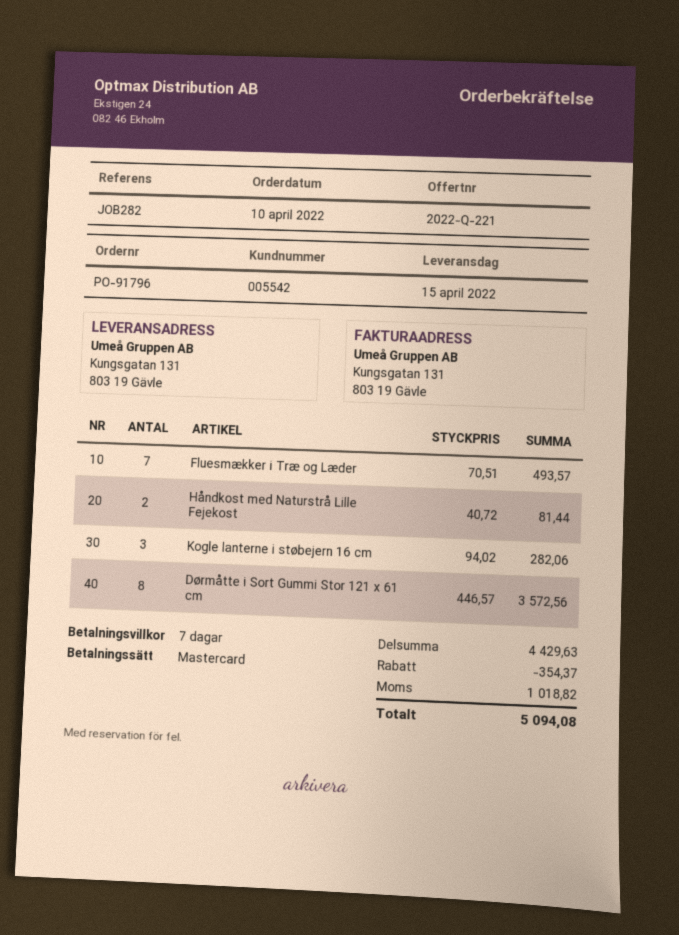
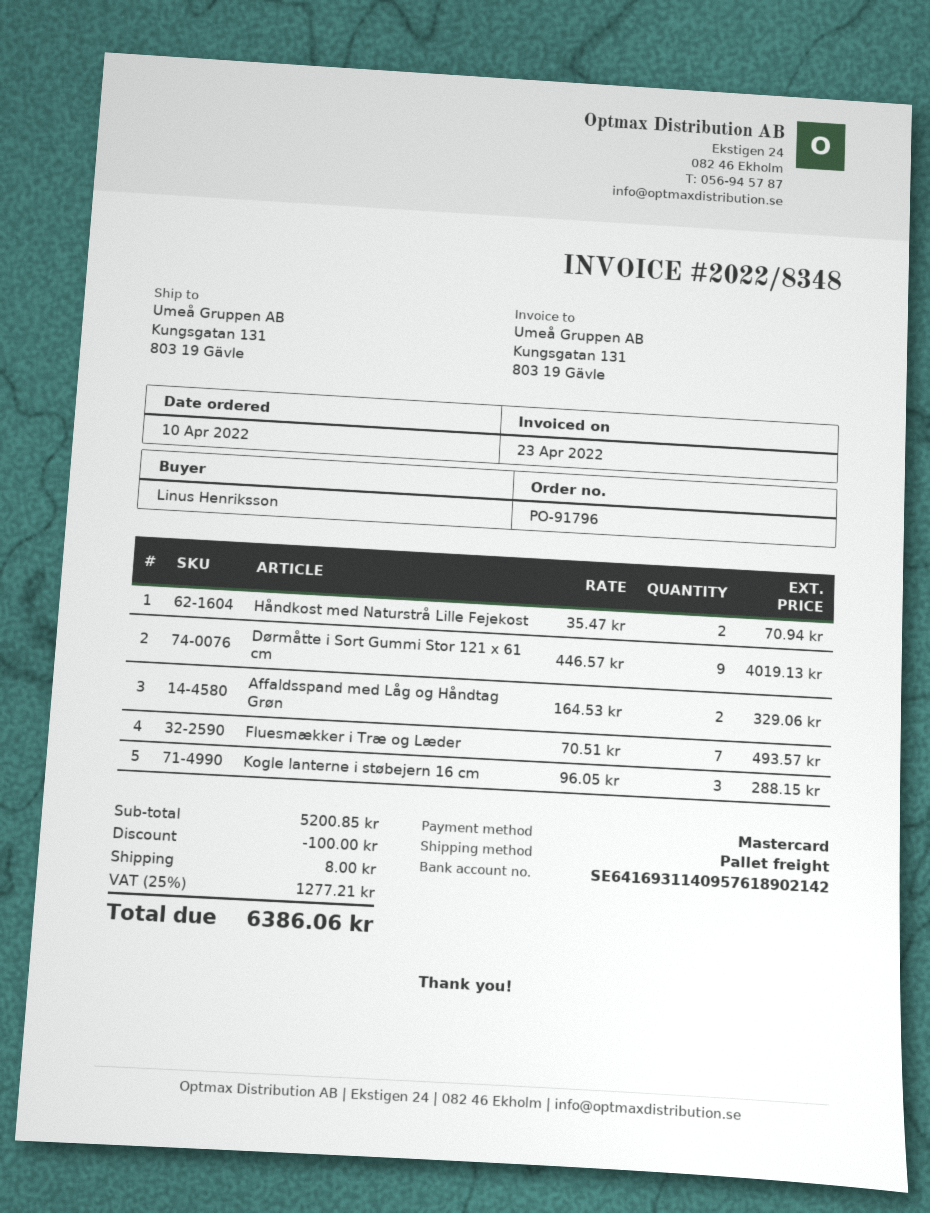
Håndkost med Naturstrå Lille Fejekost: 2 x 40.72 = 81.44 -> 2 x 35.47 = 70.94
Kogle lanterne i støbejern 16 cm: 3 x 94.02 = 282.06 -> 3 x 96.05 = 288.15
Dørmåtte i Sort Gummi Stor 121 x 61 cm: 8 x 446.57 = 3572.56 -> 9 x 446.57 = 4019.13
Affaldsspand med Låg og Håndtag Grøn: none -> 2 x 164.53 = 329.06
subtotal: 4429.63 -> 5200.85
discount: 354.37 -> 100.00
shipping: none -> 8.00
tax: 1018.82 -> 1277.21
total: 5094.08 -> 6386.06

